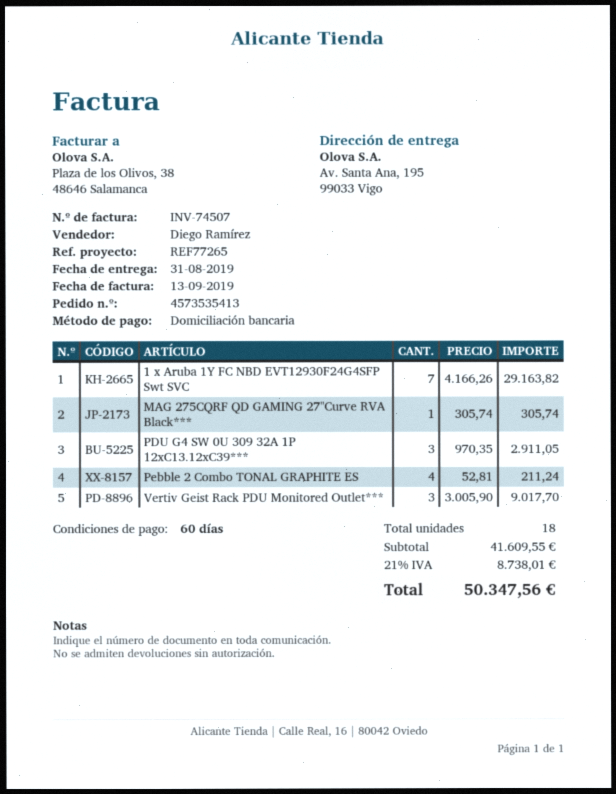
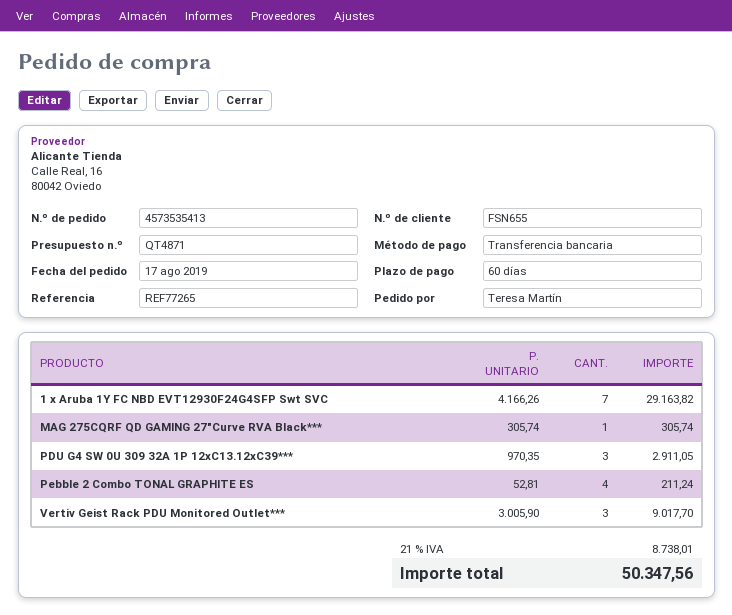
payment method: direct debit -> bank transfer

